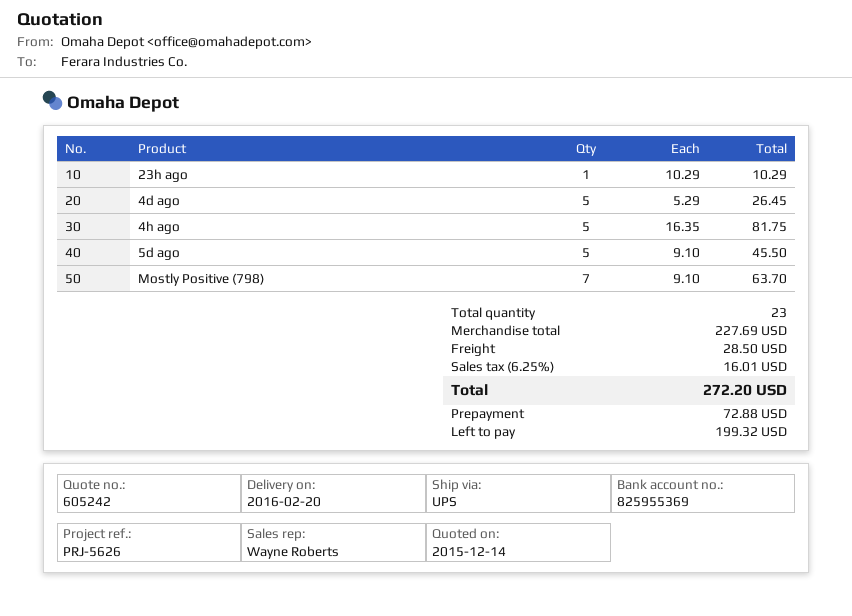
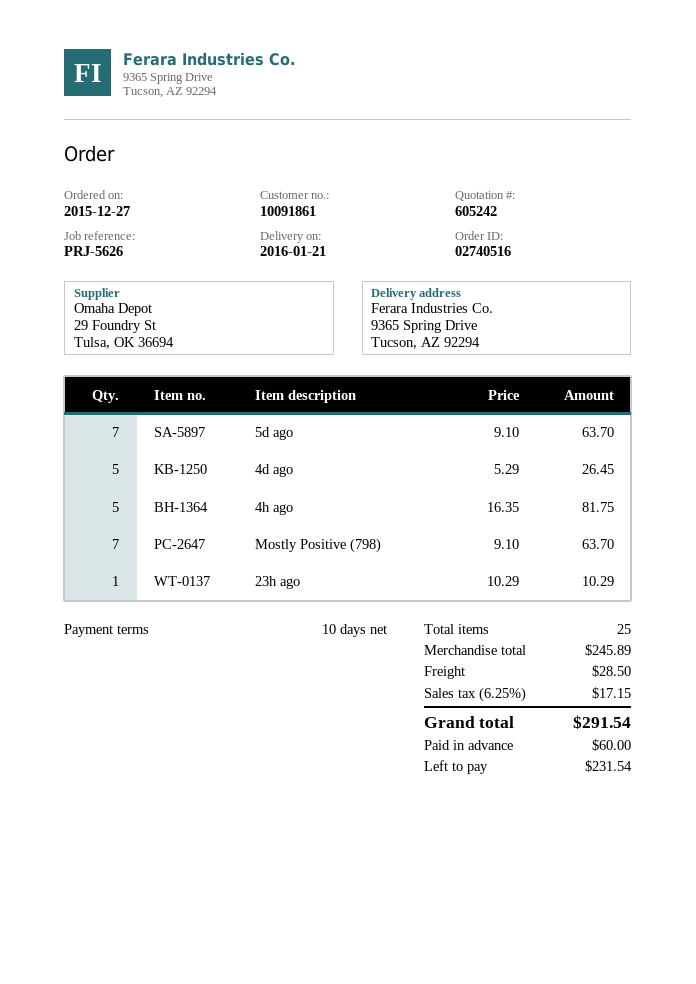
delivery date: 2016-02-20 -> 2016-01-21
5d ago: 5 x 9.10 = 45.50 -> 7 x 9.10 = 63.70
total quantity: 23 -> 25
subtotal: 227.69 -> 245.89
tax: 6.25% = 16.01 -> 6.25% = 17.15
total: 272.20 -> 291.54
deposit: 72.88 -> 60.00
balance: 199.32 -> 231.54

